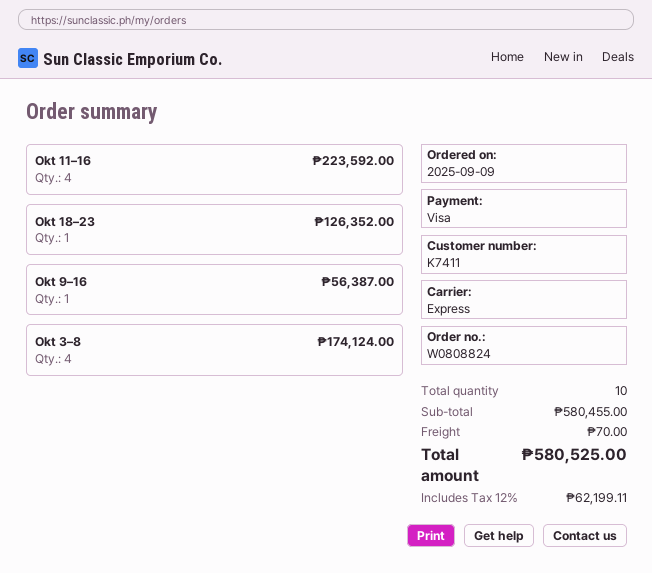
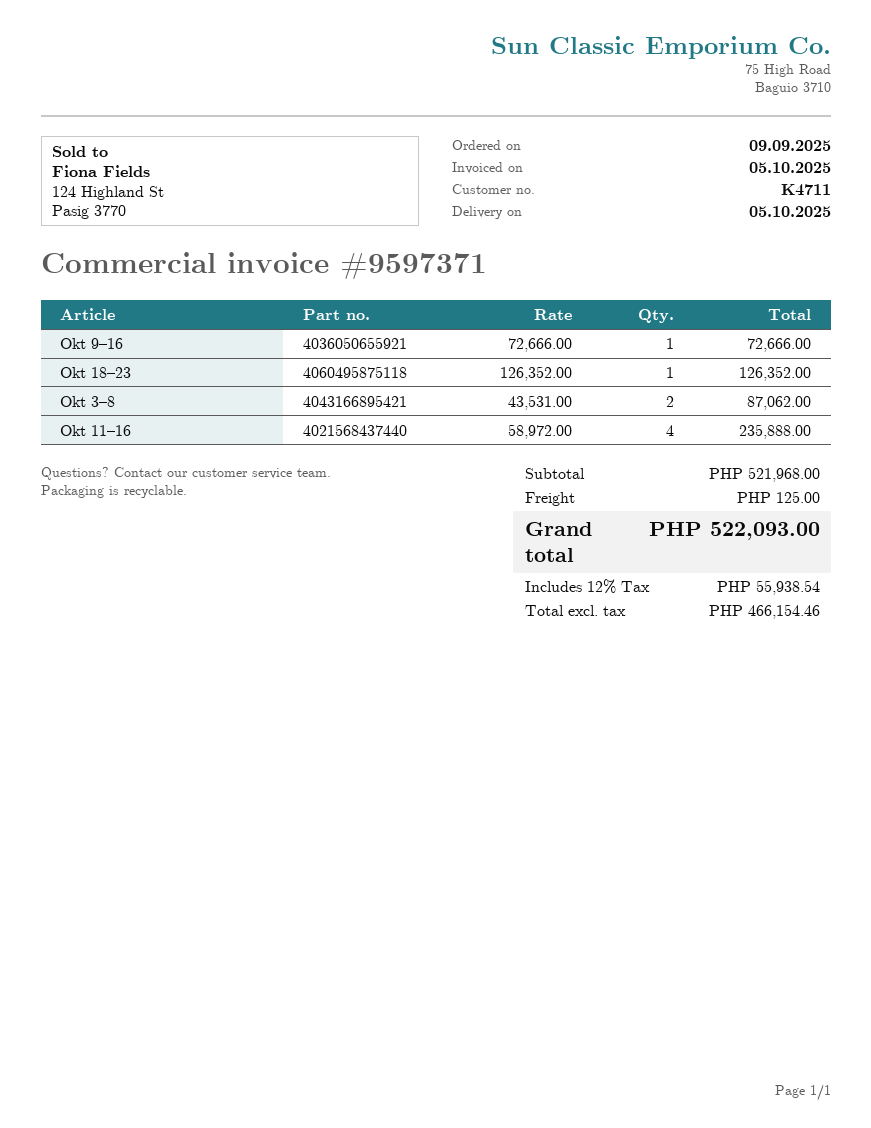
customer number: K7411 -> K4711
Okt 11–16: 4 for 223592.00 -> 4 for 235888.00
Okt 9–16: 1 for 56387.00 -> 1 for 72666.00
Okt 3–8: 4 for 174124.00 -> 2 for 87062.00
subtotal: 580455.00 -> 521968.00
shipping: 70.00 -> 125.00
tax: 12% = 62199.11 -> 12% = 55938.54
total: 580525.00 -> 522093.00

